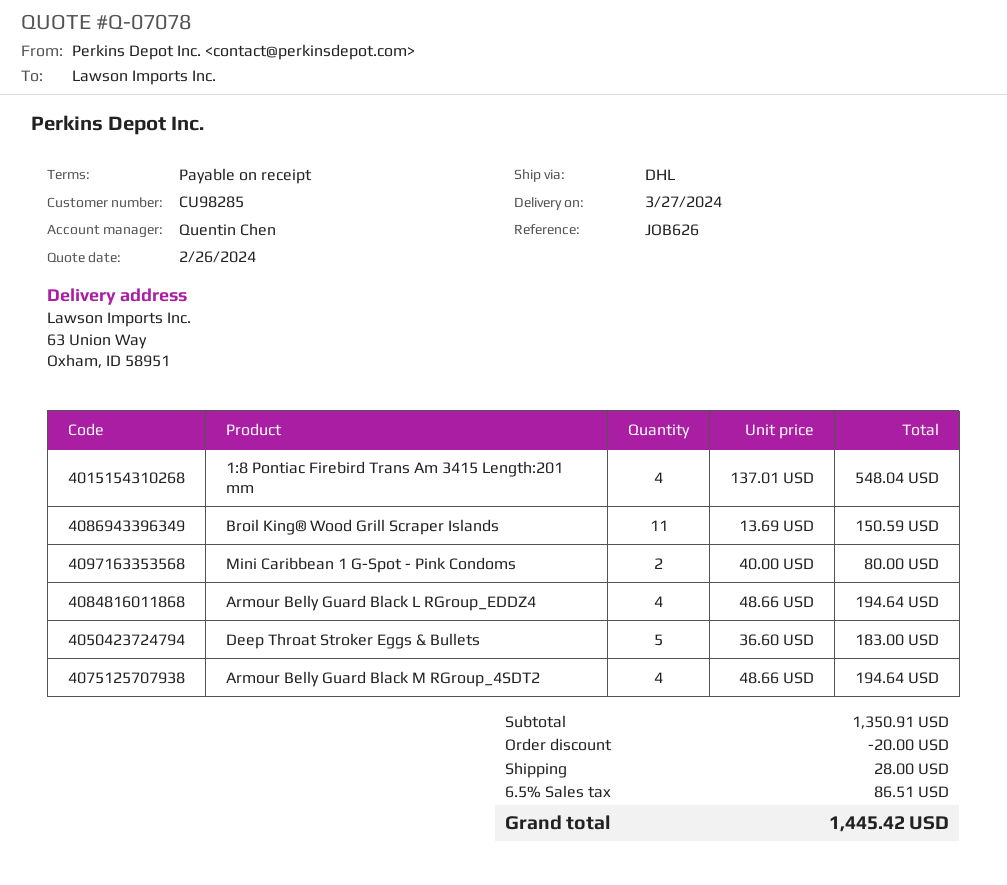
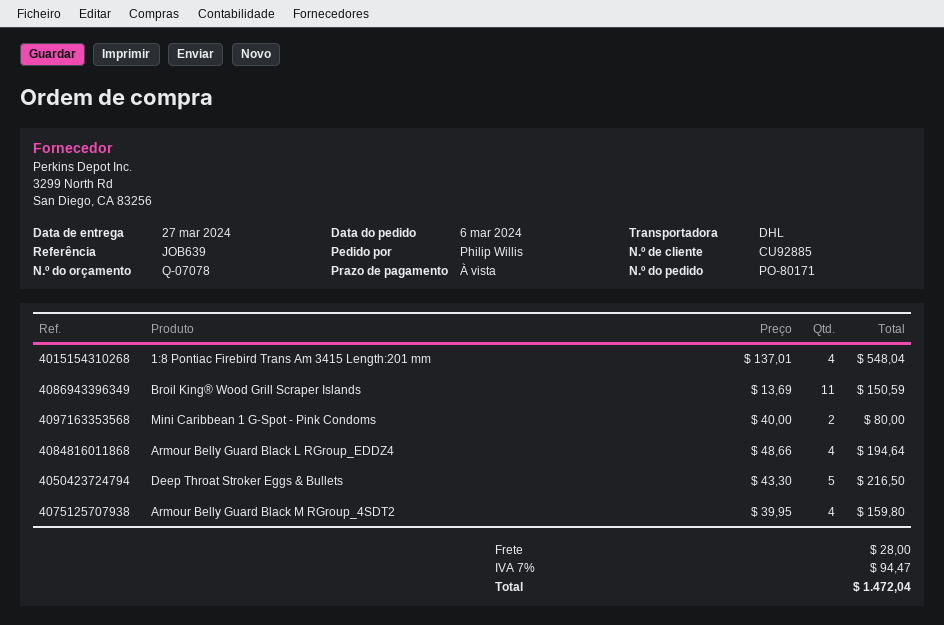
customer number: CU98285 -> CU92885
reference: JOB626 -> JOB639
Deep Throat Stroker Eggs & Bullets: 5 x 36.60 = 183.00 -> 5 x 43.30 = 216.50
Armour Belly Guard Black M RGroup_4SDT2: 4 x 48.66 = 194.64 -> 4 x 39.95 = 159.80
discount: 20.00 -> none
tax: 6.5% = 86.51 -> 7% = 94.47
total: 1445.42 -> 1472.04

